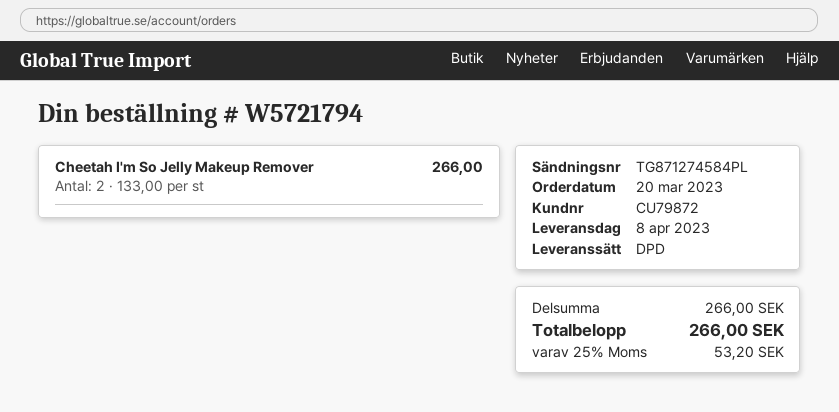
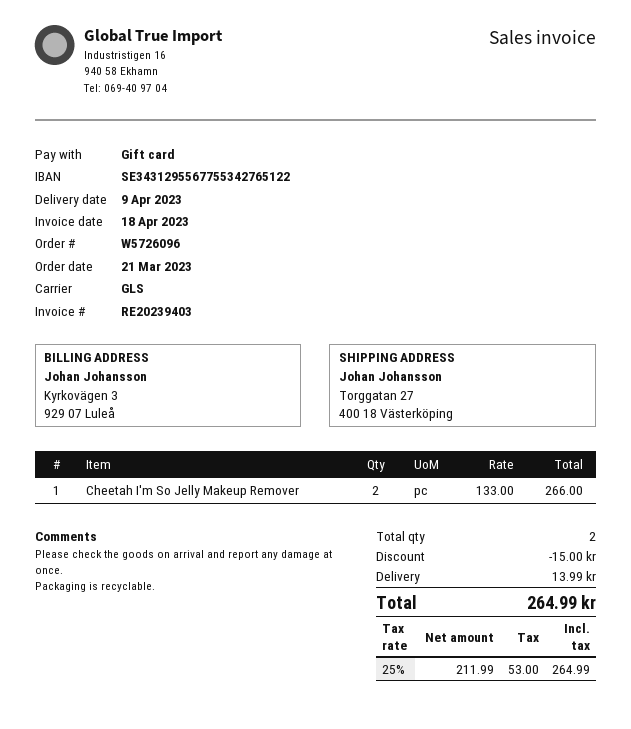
order number: W5721794 -> W5726096
order date: 2023-03-20 -> 2023-03-21
delivery date: 2023-04-08 -> 2023-04-09
shipping method: DPD -> GLS
discount: none -> 15.00
shipping: none -> 13.99
tax: 25% = 53.20 -> 25% = 53.00
total: 266.00 -> 264.99

